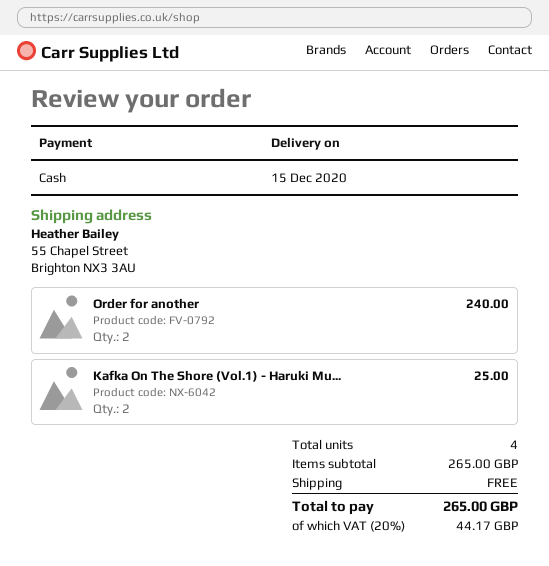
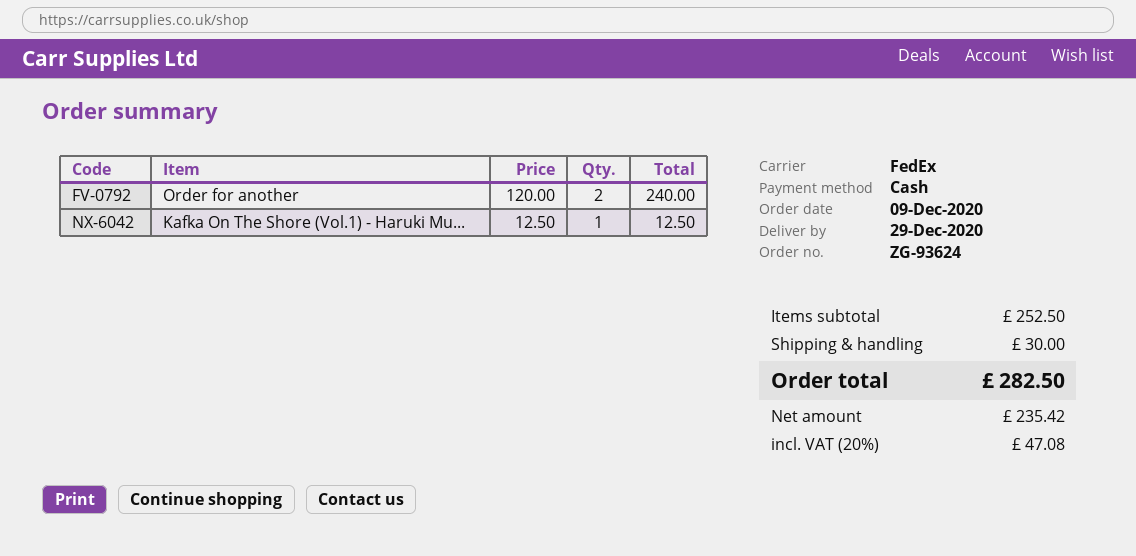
delivery date: 2020-12-15 -> 2020-12-29
Kafka On The Shore (Vol.1) - Haruki Mu...: 2 for 25.00 -> 1 for 12.50
subtotal: 265.00 -> 252.50
shipping: 0.00 -> 30.00
tax: 20% = 44.17 -> 20% = 47.08
total: 265.00 -> 282.50

